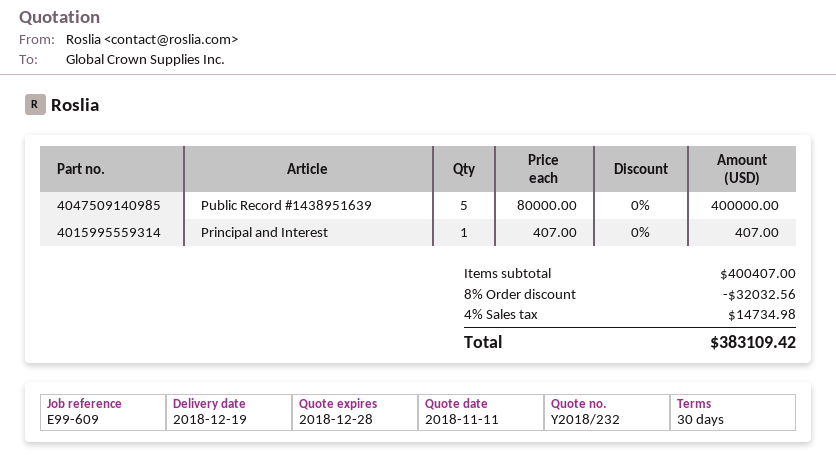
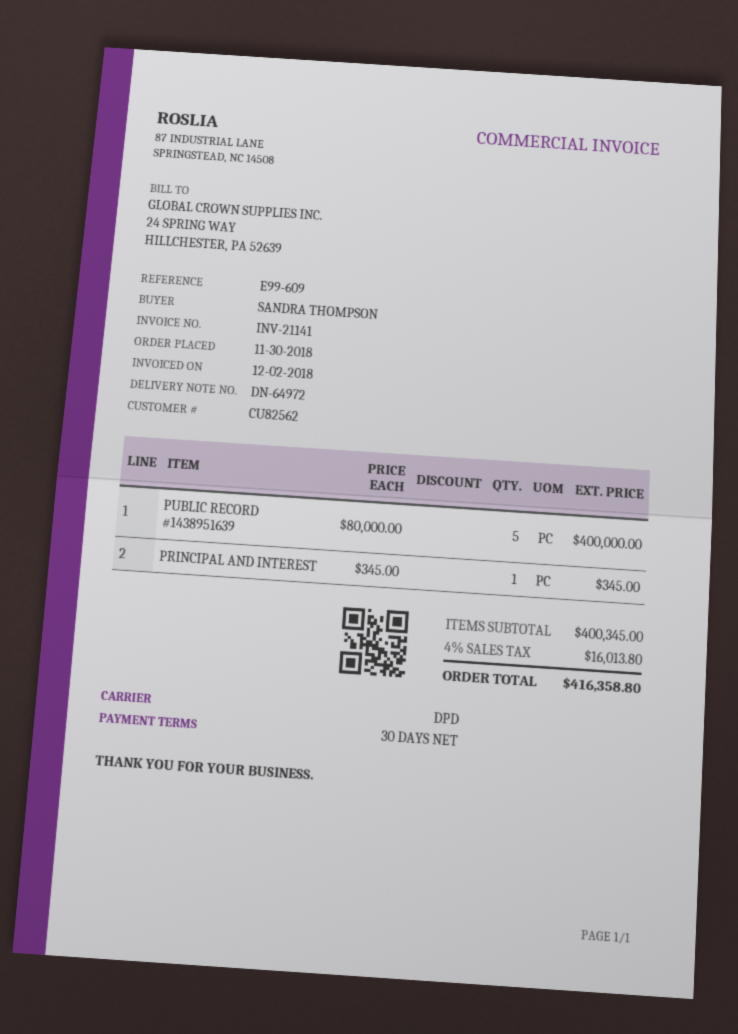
Principal and Interest: 1 x 407.00 = 407.00 -> 1 x 345.00 = 345.00
subtotal: 400407.00 -> 400345.00
discount: 8% = 32032.56 -> none
tax: 4% = 14734.98 -> 4% = 16013.80
total: 383109.42 -> 416358.80

